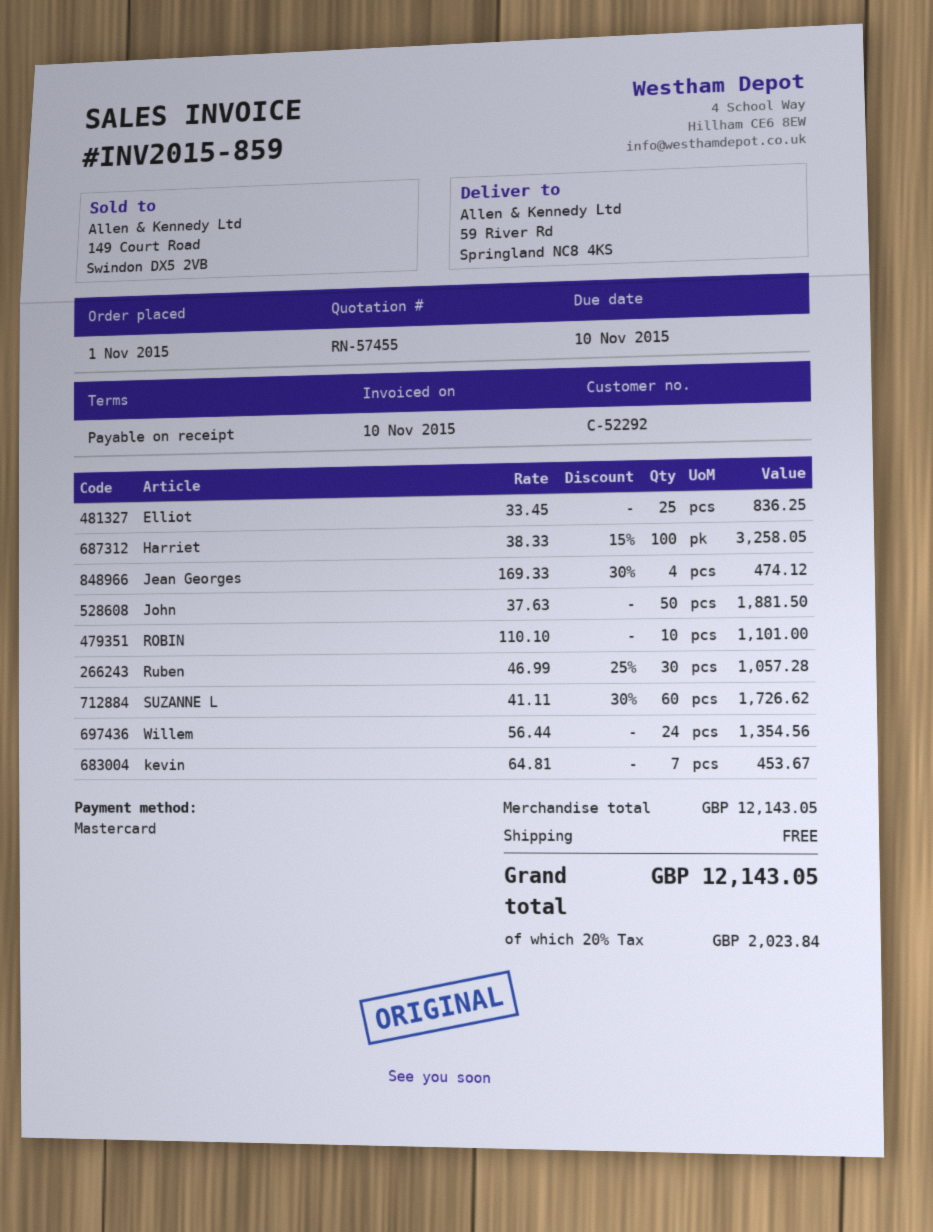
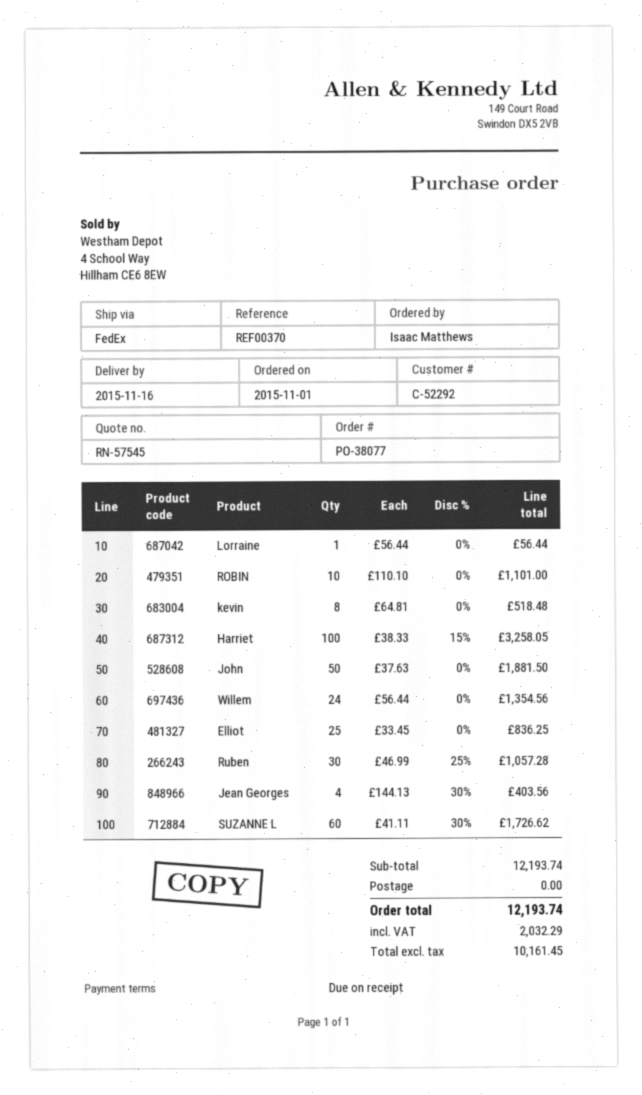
quote number: RN-57455 -> RN-57545
Jean Georges: 4 x 169.33 - 30% = 474.12 -> 4 x 144.13 - 30% = 403.56
kevin: 7 x 64.81 = 453.67 -> 8 x 64.81 = 518.48
Lorraine: none -> 1 x 56.44 = 56.44
subtotal: 12143.05 -> 12193.74
tax: 2023.84 -> 2032.29
total: 12143.05 -> 12193.74

